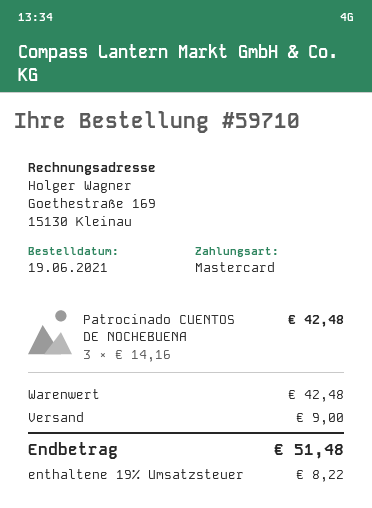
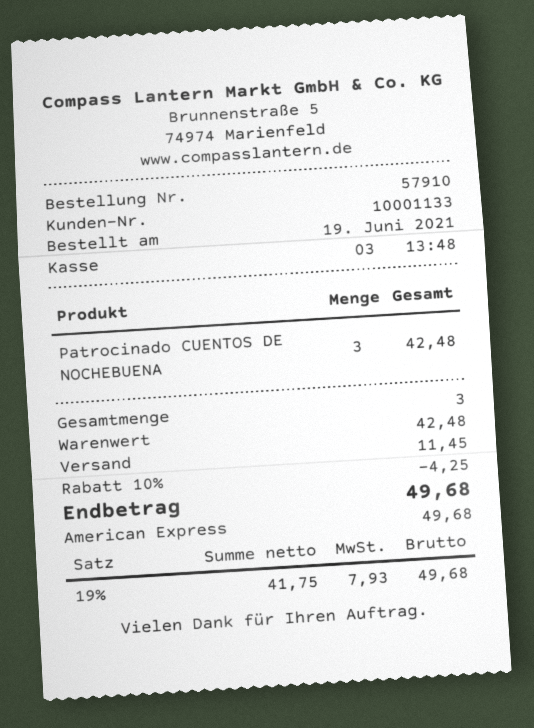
order number: 59710 -> 57910
payment method: Mastercard -> American Express
discount: none -> 10% = 4.25
shipping: 9.00 -> 11.45
tax: 19% = 8.22 -> 19% = 7.93
total: 51.48 -> 49.68

